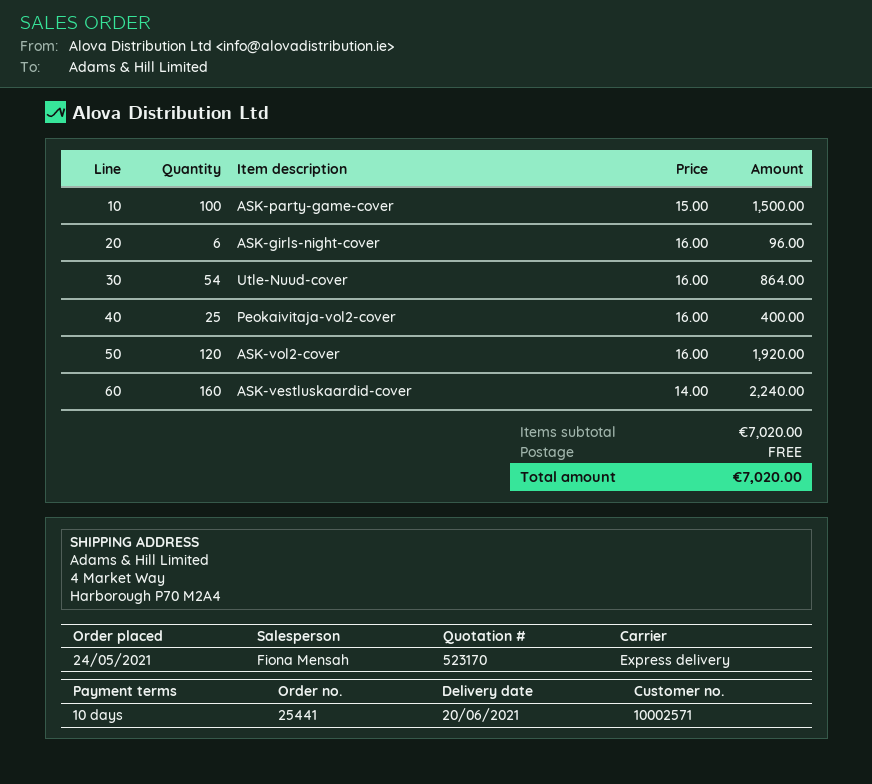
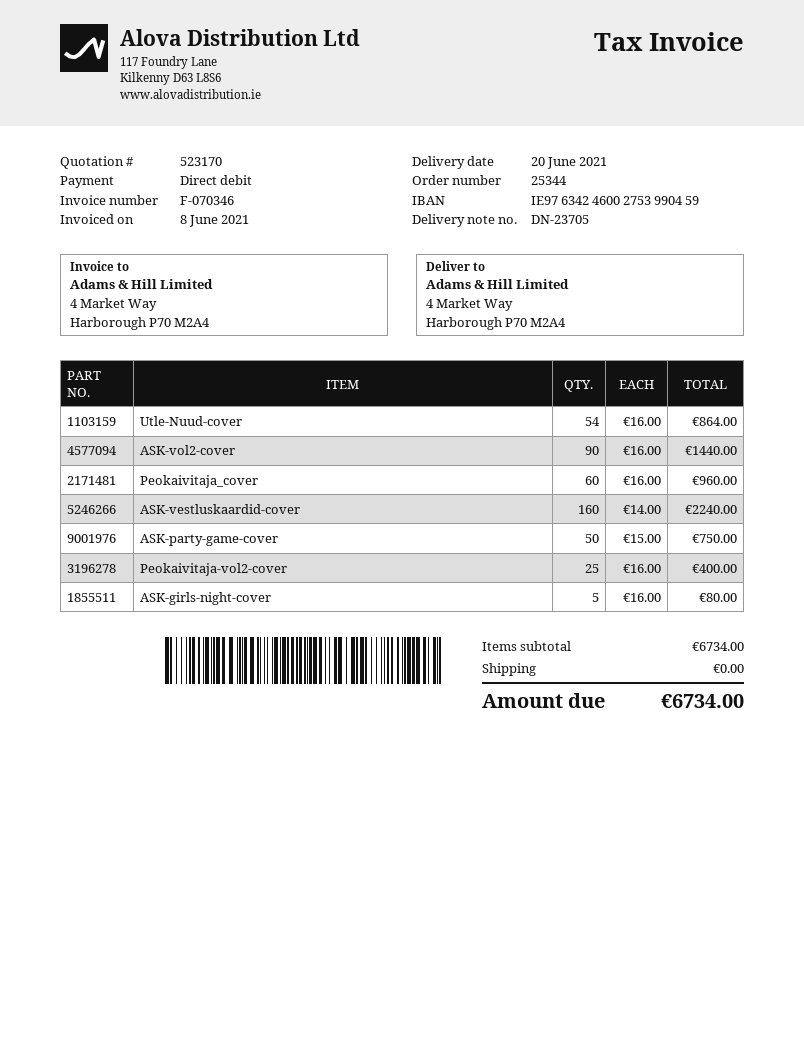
order number: 25441 -> 25344
ASK-party-game-cover: 100 x 15.00 = 1500.00 -> 50 x 15.00 = 750.00
ASK-girls-night-cover: 6 x 16.00 = 96.00 -> 5 x 16.00 = 80.00
ASK-vol2-cover: 120 x 16.00 = 1920.00 -> 90 x 16.00 = 1440.00
Peokaivitaja_cover: none -> 60 x 16.00 = 960.00
subtotal: 7020.00 -> 6734.00
total: 7020.00 -> 6734.00

